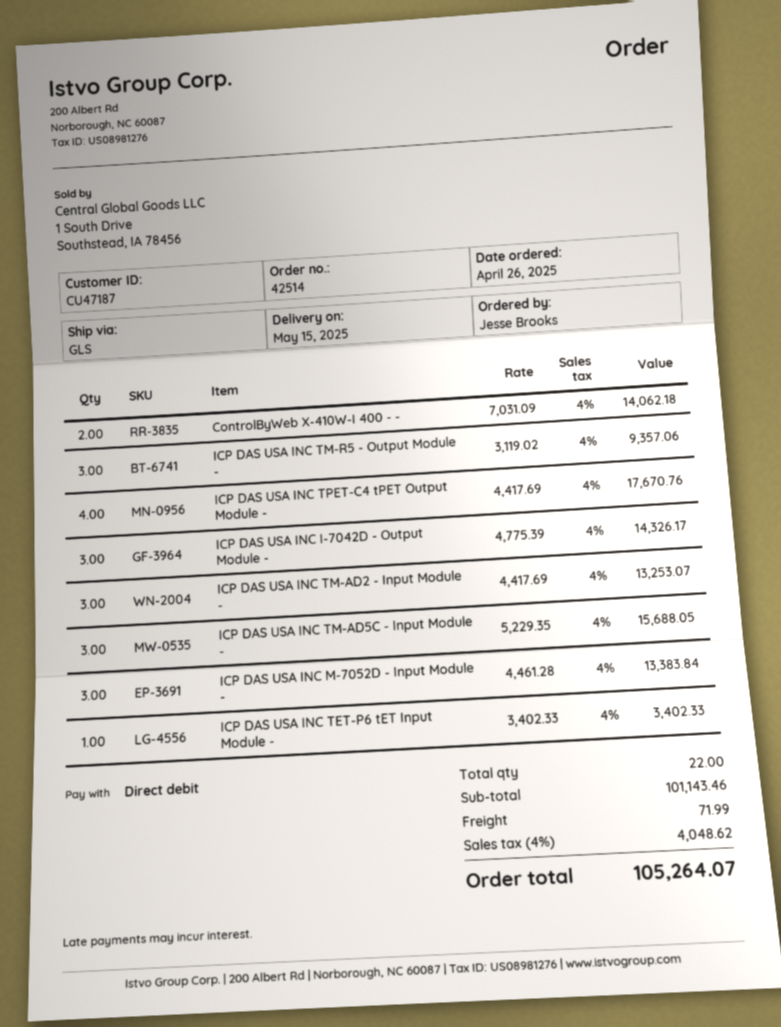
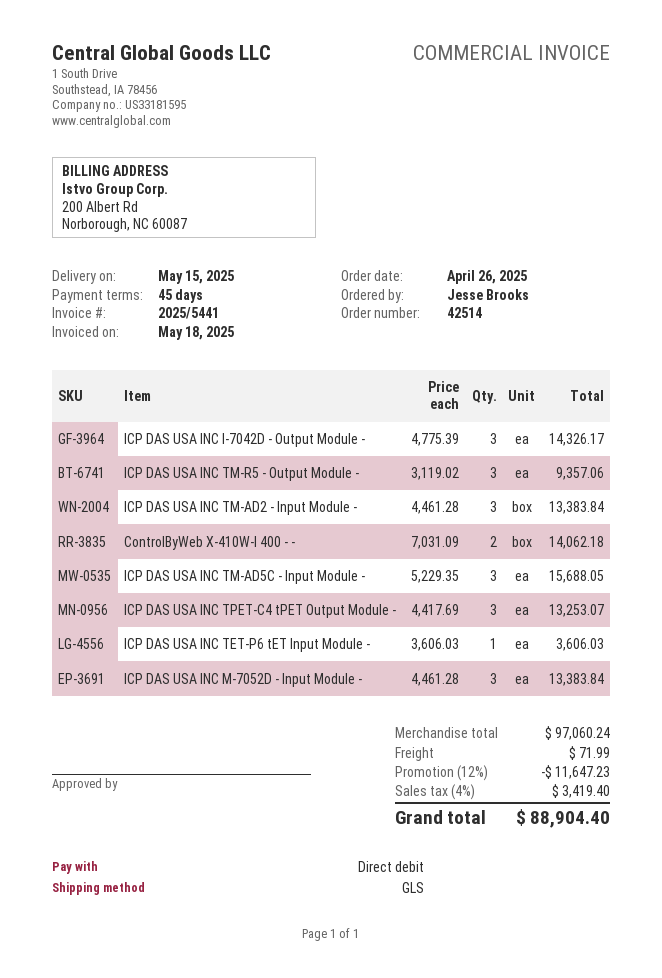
ICP DAS USA INC TPET-C4 tPET Output Module -: 4 x 4417.69 = 17670.76 -> 3 x 4417.69 = 13253.07
ICP DAS USA INC TM-AD2 - Input Module -: 3 x 4417.69 = 13253.07 -> 3 x 4461.28 = 13383.84
ICP DAS USA INC TET-P6 tET Input Module -: 1 x 3402.33 = 3402.33 -> 1 x 3606.03 = 3606.03
subtotal: 101143.46 -> 97060.24
discount: none -> 12% = 11647.23
tax: 4% = 4048.62 -> 4% = 3419.40
total: 105264.07 -> 88904.40

